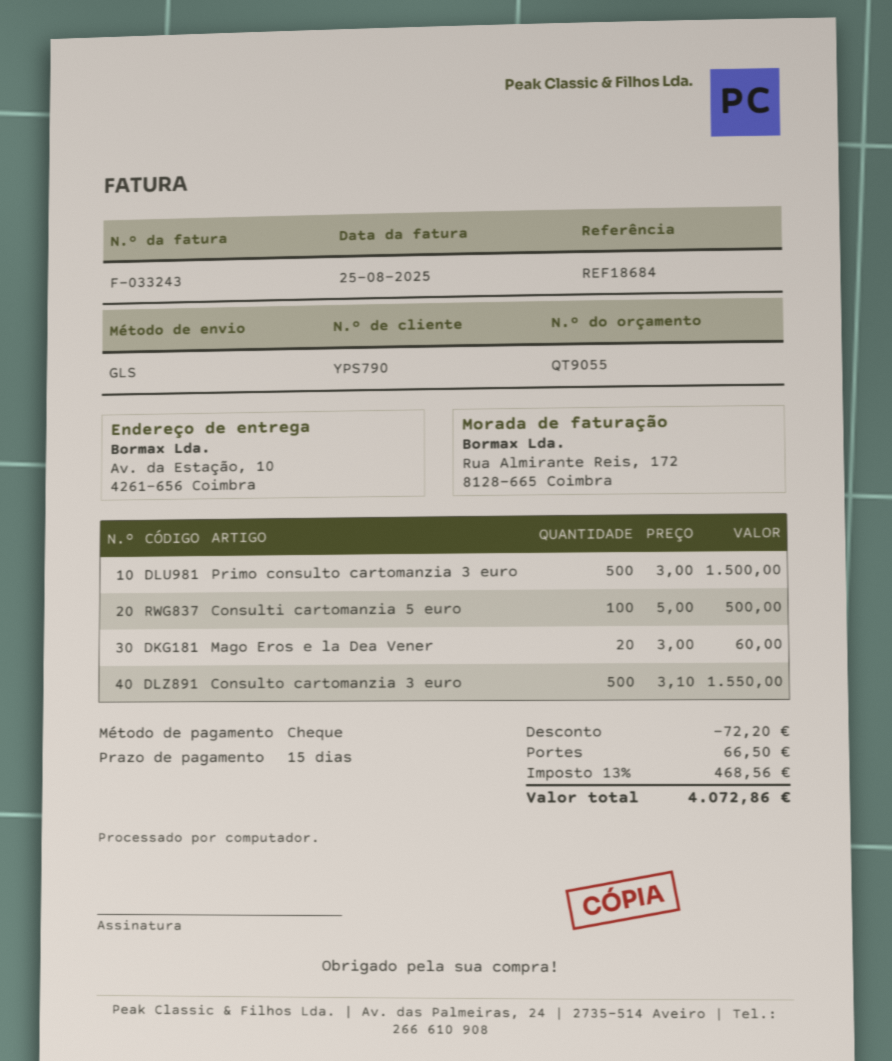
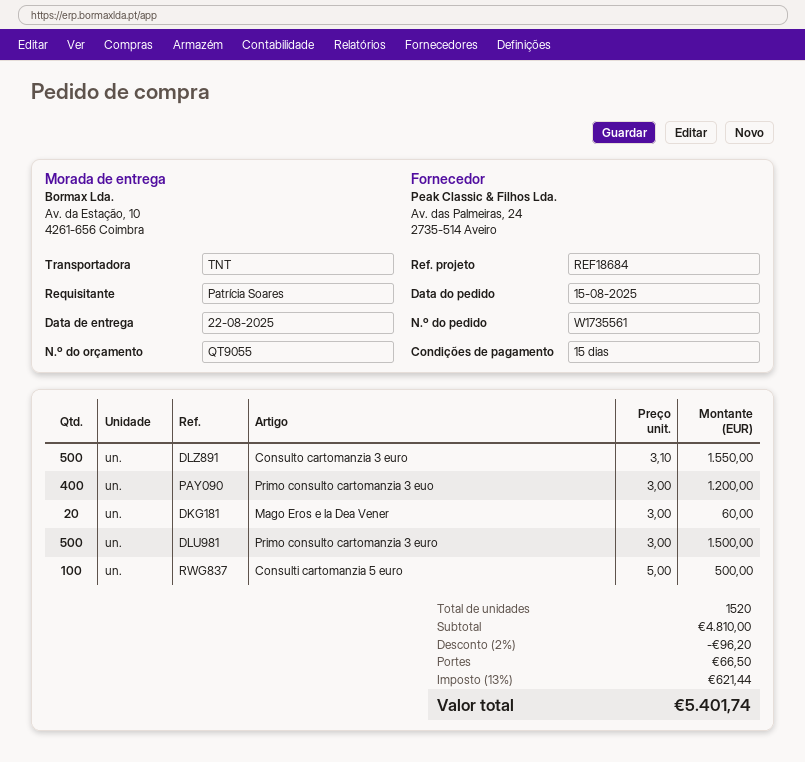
shipping method: GLS -> TNT
Primo consulto cartomanzia 3 euo: none -> 400 x 3.00 = 1200.00
discount: 72.20 -> 96.20
tax: 13% = 468.56 -> 13% = 621.44
total: 4072.86 -> 5401.74

